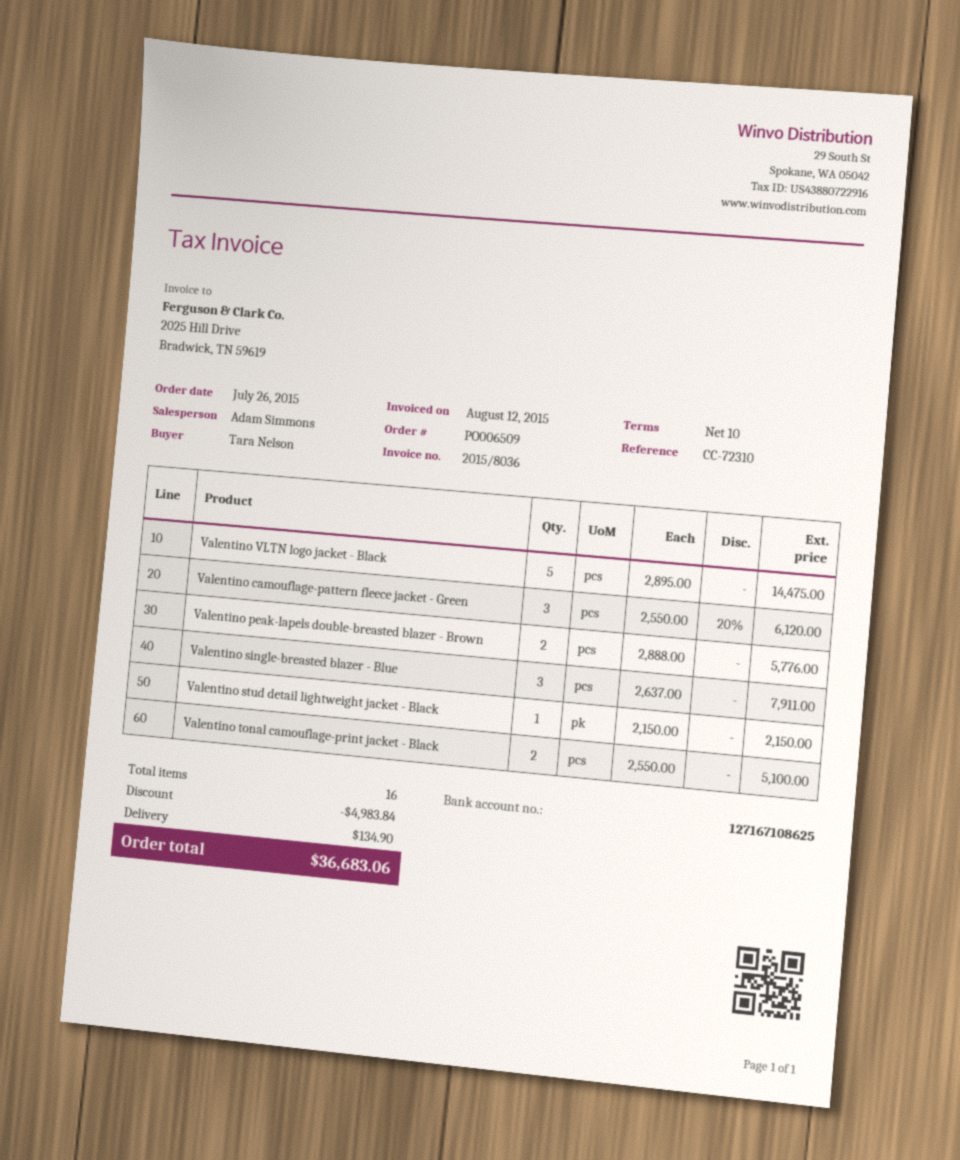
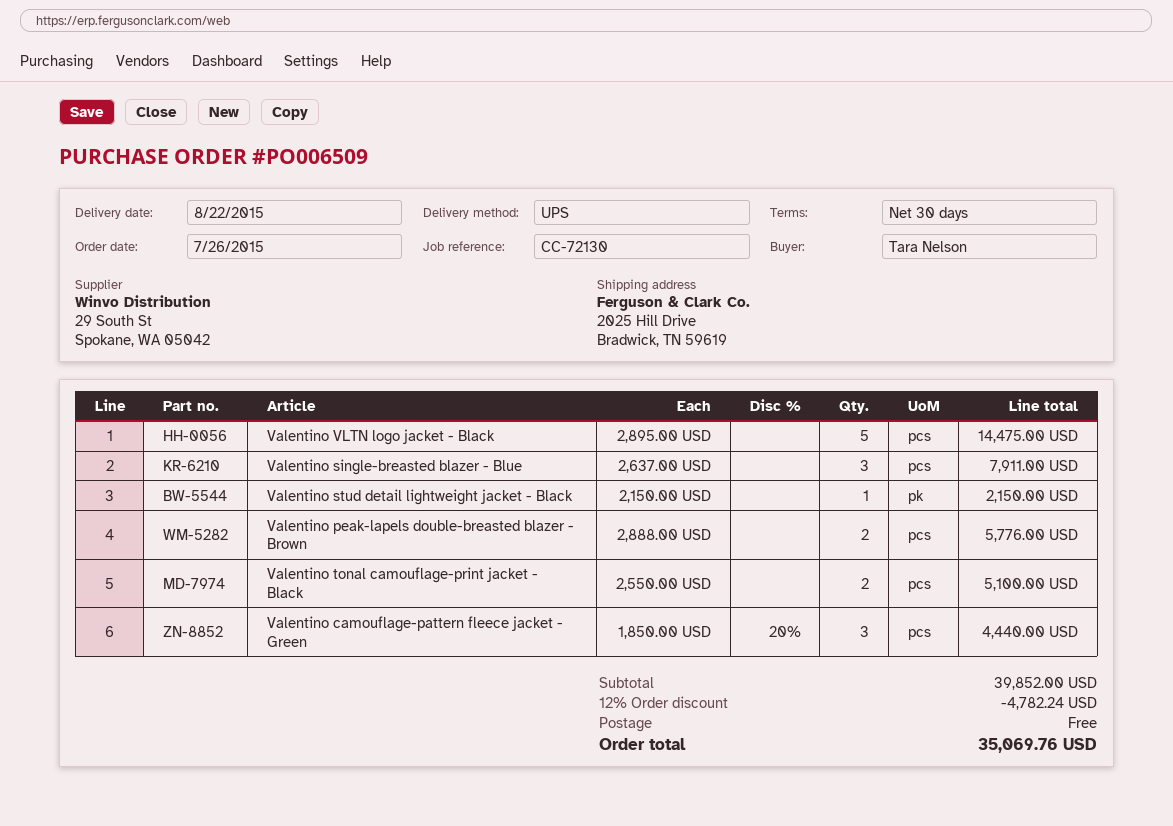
payment terms: 10 days -> 30 days
reference: CC-72310 -> CC-72130
Valentino camouflage-pattern fleece jacket - Green: 3 x 2550.00 - 20% = 6120.00 -> 3 x 1850.00 - 20% = 4440.00
discount: 4983.84 -> 4782.24
shipping: 134.90 -> 0.00
total: 36683.06 -> 35069.76

